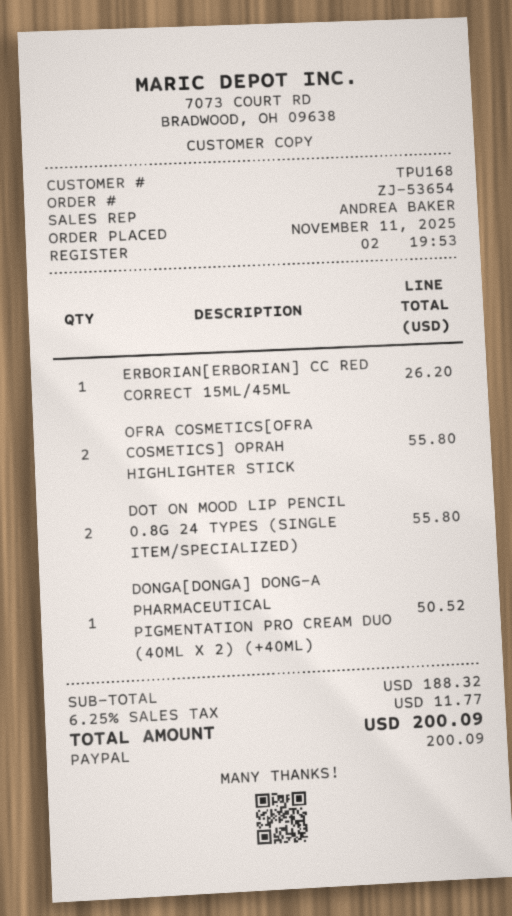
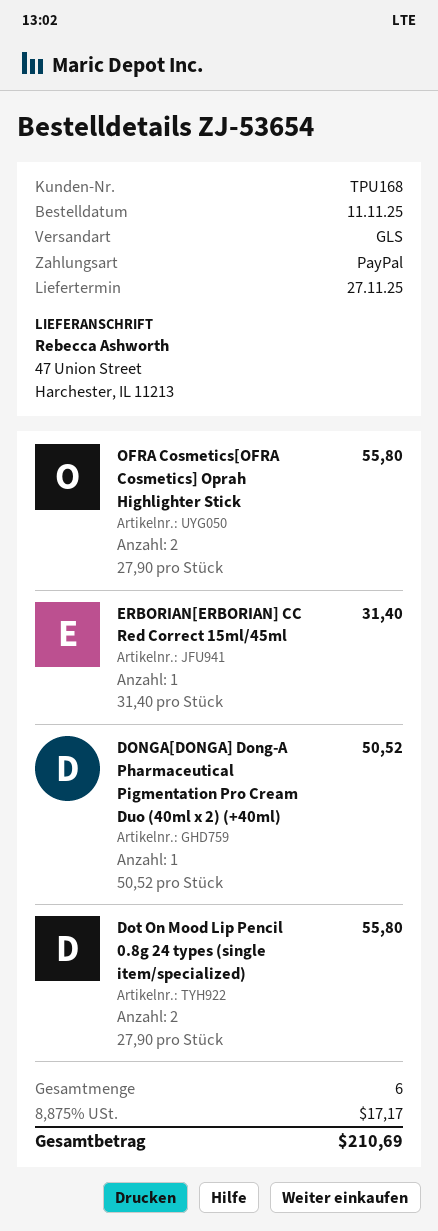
ERBORIAN[ERBORIAN] CC RED CORRECT 15ML/45ML: 1 for 26.20 -> 1 for 31.40
tax: 6.25% = 11.77 -> 8.875% = 17.17
total: 200.09 -> 210.69

